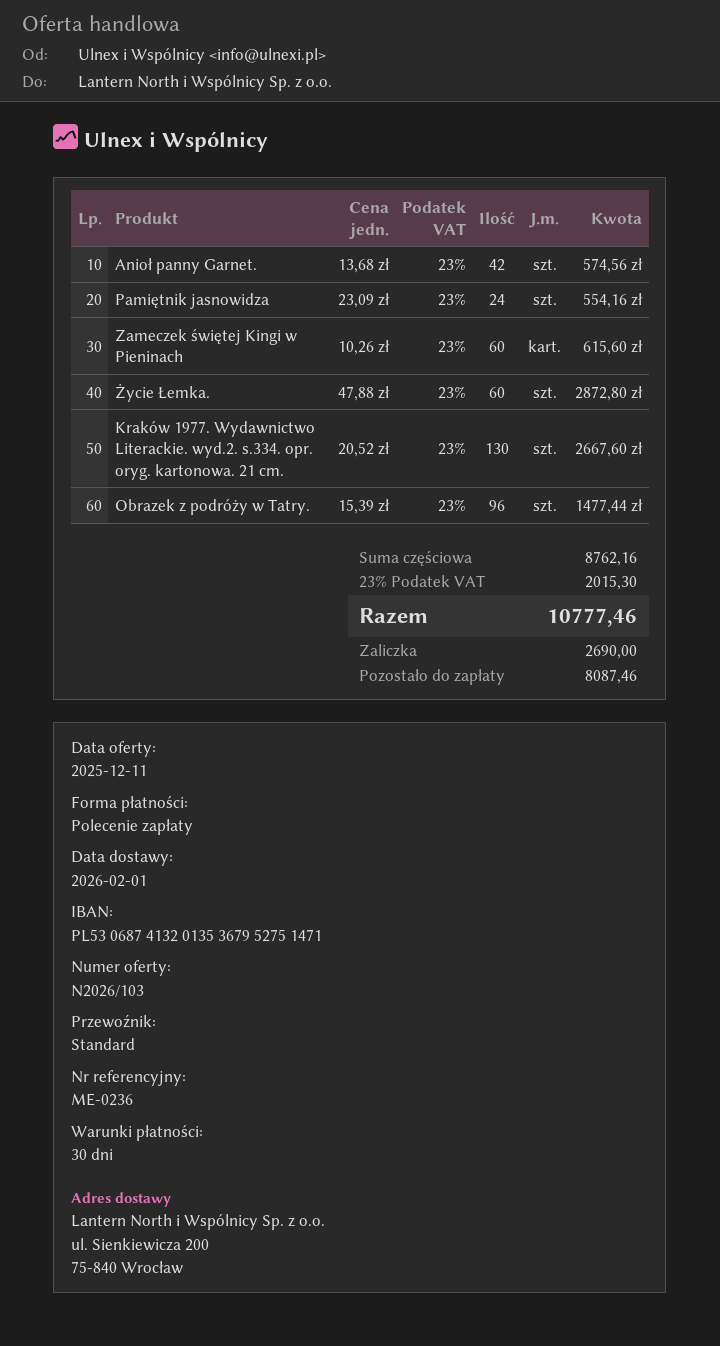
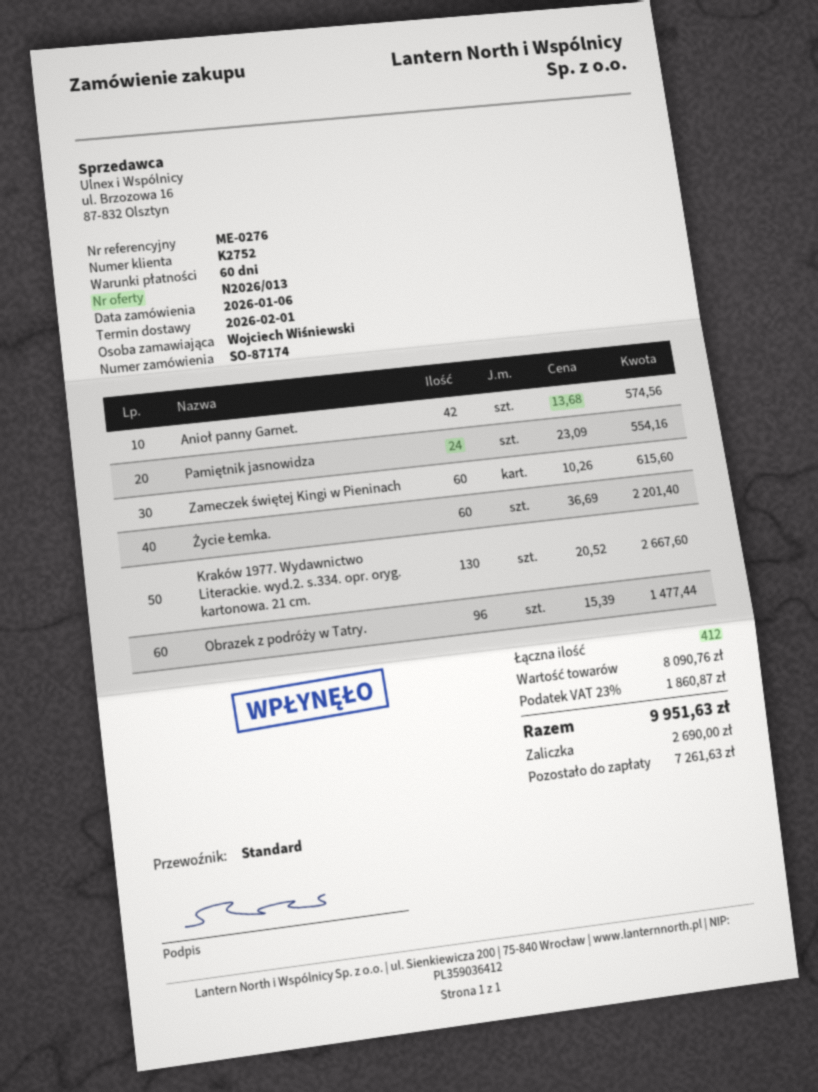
quote number: N2026/103 -> N2026/013
payment terms: 30 days -> 60 days
reference: ME-0236 -> ME-0276
Życie Łemka.: 60 x 47.88 = 2872.80 -> 60 x 36.69 = 2201.40
subtotal: 8762.16 -> 8090.76
tax: 23% = 2015.30 -> 23% = 1860.87
total: 10777.46 -> 9951.63
balance: 8087.46 -> 7261.63

